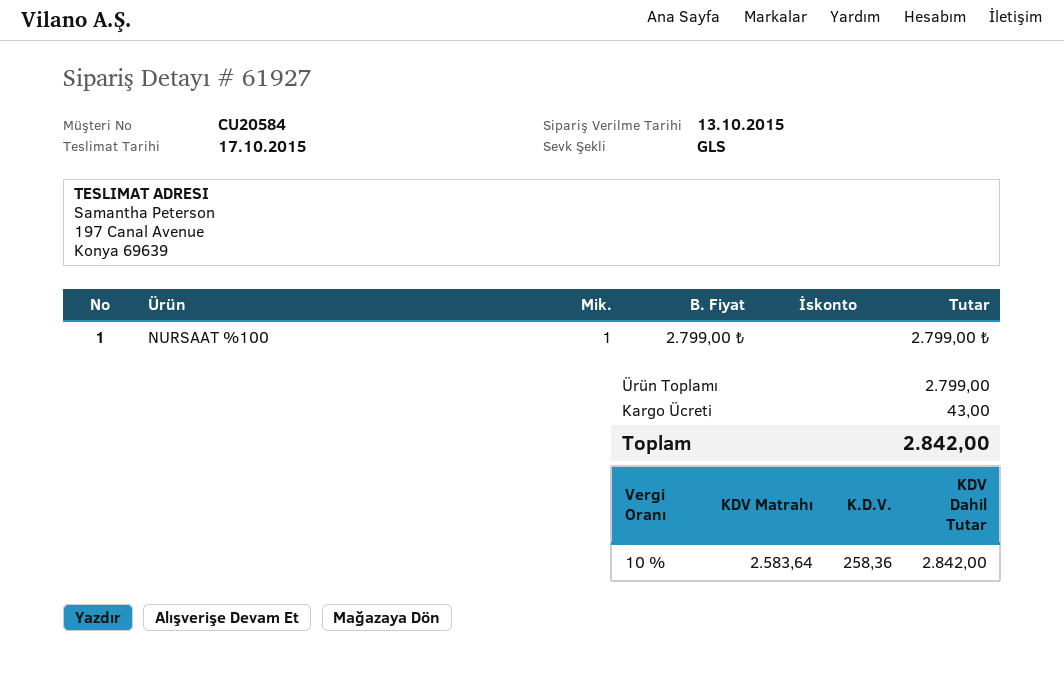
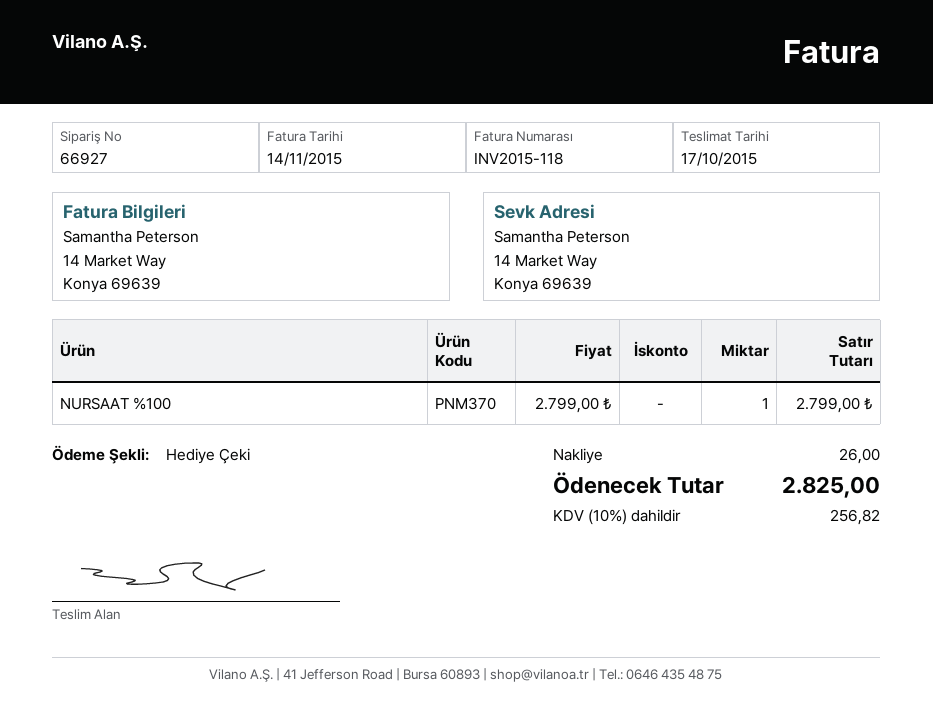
order number: 61927 -> 66927
ship to: 197 Canal Avenue, Konya 69639 -> 14 Market Way, Konya 69639
shipping: 43.00 -> 26.00
tax: 10% = 258.36 -> 10% = 256.82
total: 2842.00 -> 2825.00

